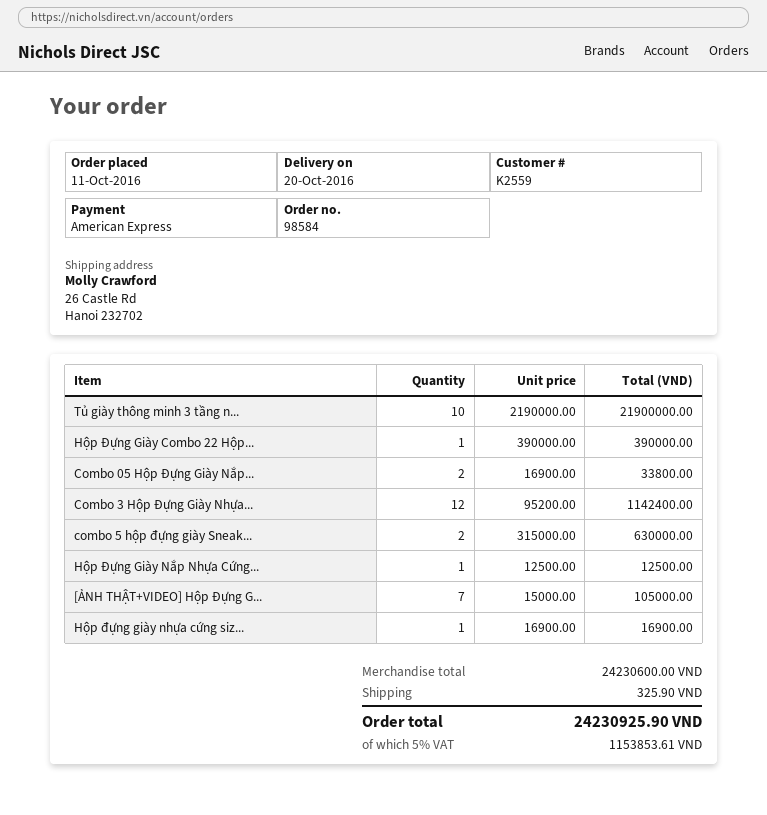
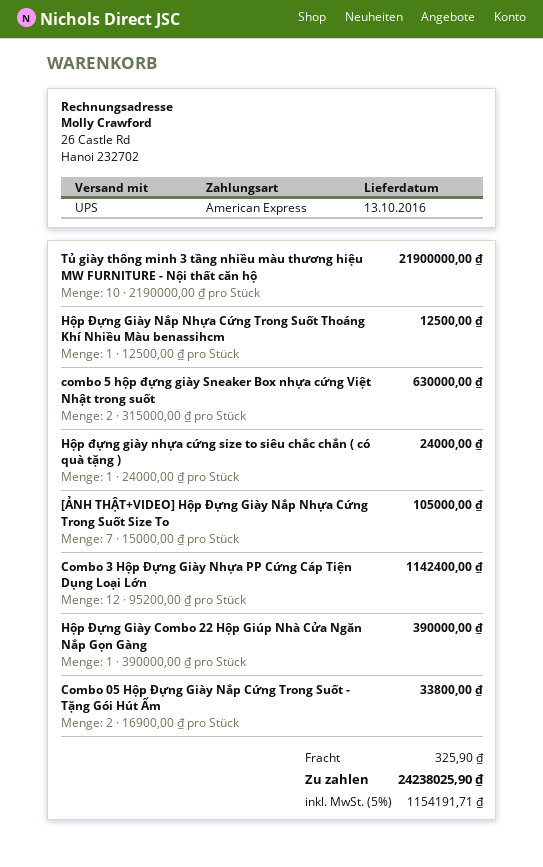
delivery date: 2016-10-20 -> 2016-10-13
Hộp đựng giày nhựa cứng siz...: 1 x 16900.00 = 16900.00 -> 1 x 24000.00 = 24000.00
tax: 5% = 1153853.61 -> 5% = 1154191.71
total: 24230925.90 -> 24238025.90

